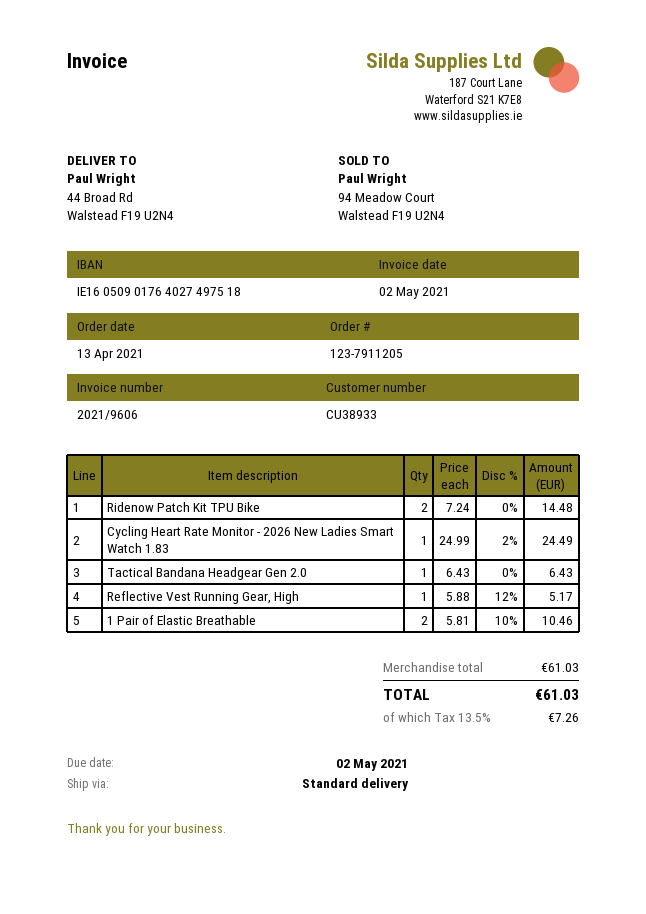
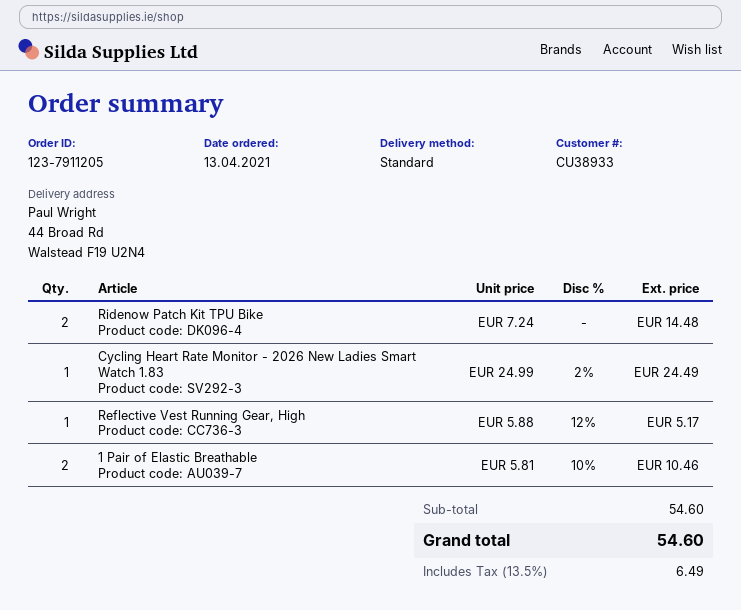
Tactical Bandana Headgear Gen 2.0: 1 x 6.43 = 6.43 -> none
subtotal: 61.03 -> 54.60
tax: 13.5% = 7.26 -> 13.5% = 6.49
total: 61.03 -> 54.60

